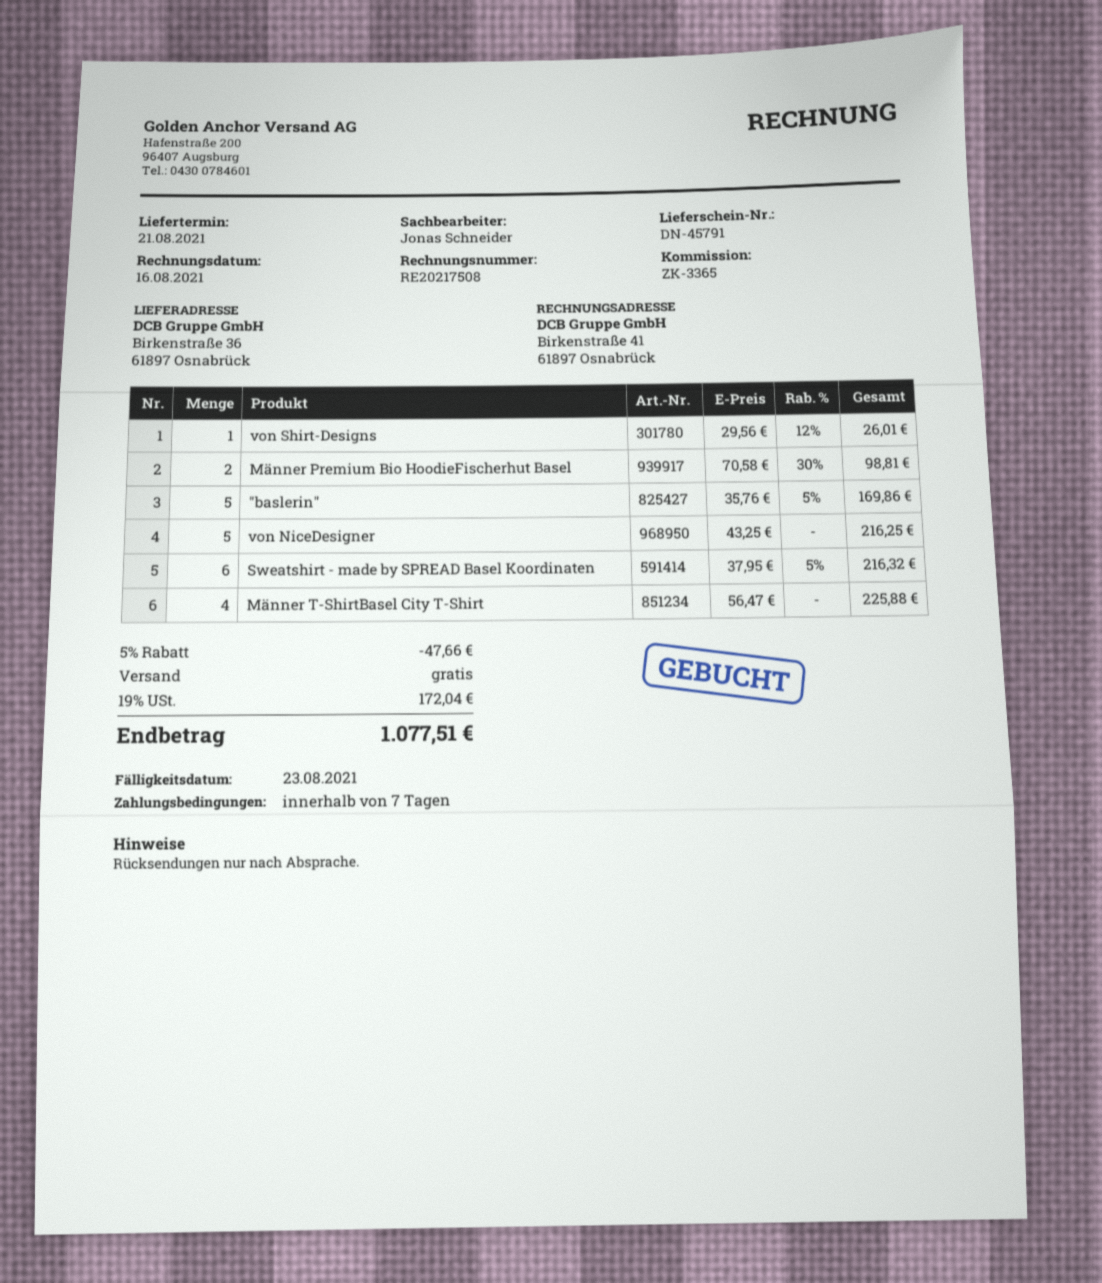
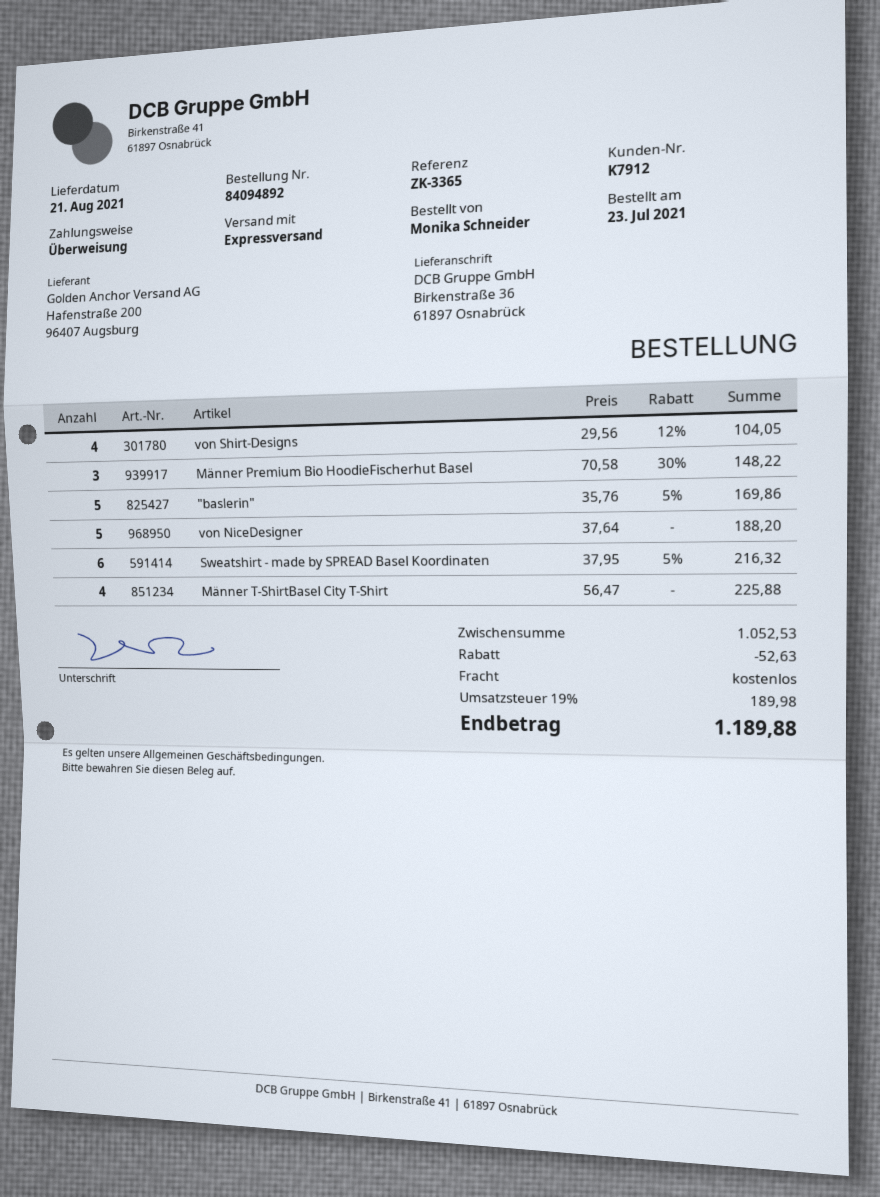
von Shirt-Designs: 1 x 29.56 - 12% = 26.01 -> 4 x 29.56 - 12% = 104.05
Männer Premium Bio HoodieFischerhut Basel: 2 x 70.58 - 30% = 98.81 -> 3 x 70.58 - 30% = 148.22
von NiceDesigner: 5 x 43.25 = 216.25 -> 5 x 37.64 = 188.20
discount: 47.66 -> 52.63
tax: 19% = 172.04 -> 19% = 189.98
total: 1077.51 -> 1189.88

